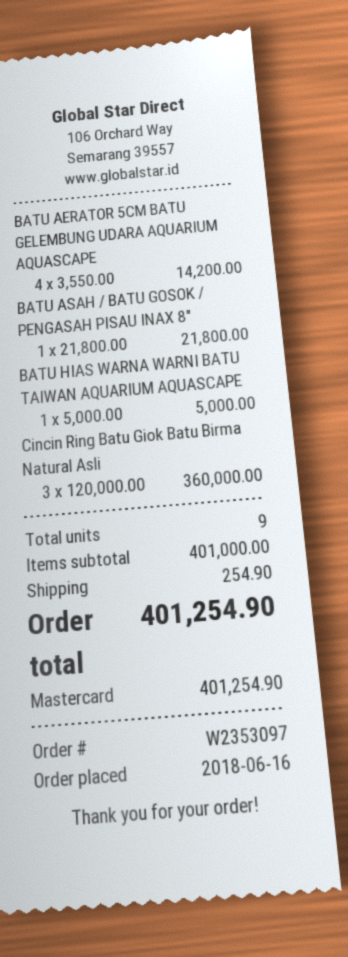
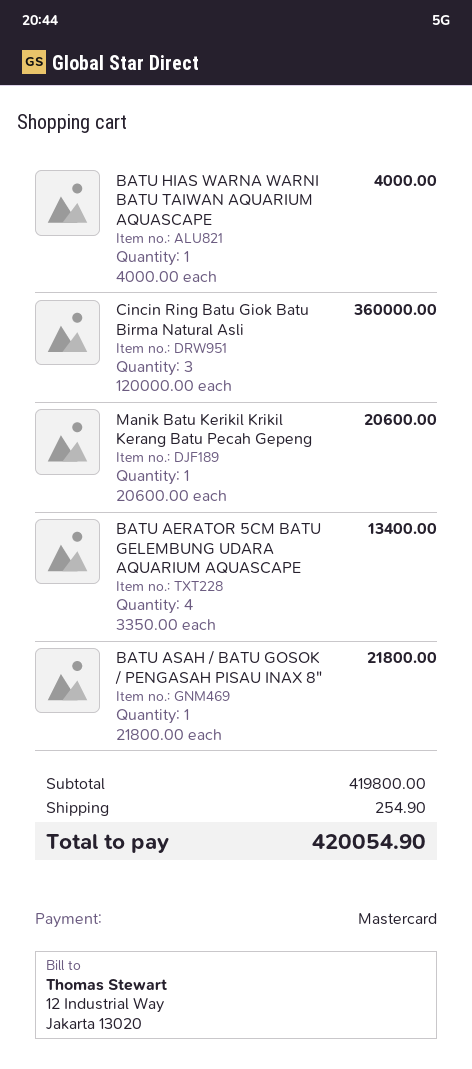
BATU AERATOR 5CM BATU GELEMBUNG UDARA AQUARIUM AQUASCAPE: 4 x 3550.00 = 14200.00 -> 4 x 3350.00 = 13400.00
BATU HIAS WARNA WARNI BATU TAIWAN AQUARIUM AQUASCAPE: 1 x 5000.00 = 5000.00 -> 1 x 4000.00 = 4000.00
Manik Batu Kerikil Krikil Kerang Batu Pecah Gepeng: none -> 1 x 20600.00 = 20600.00
subtotal: 401000.00 -> 419800.00
total: 401254.90 -> 420054.90

